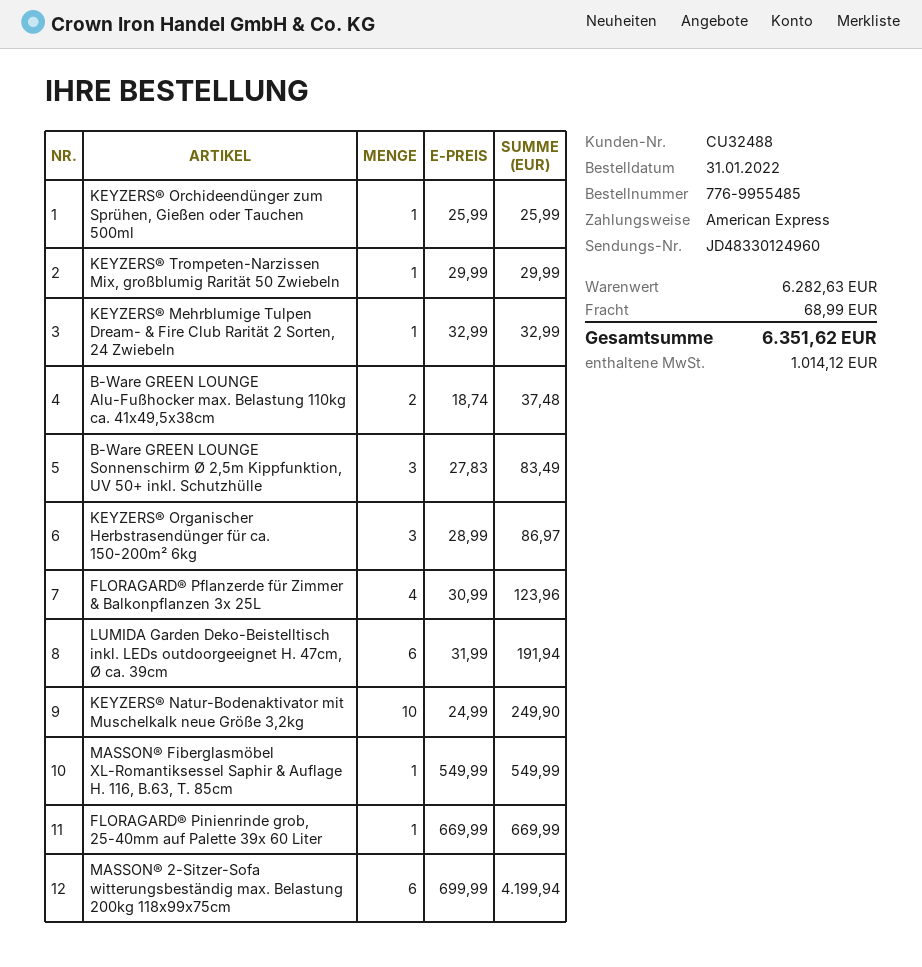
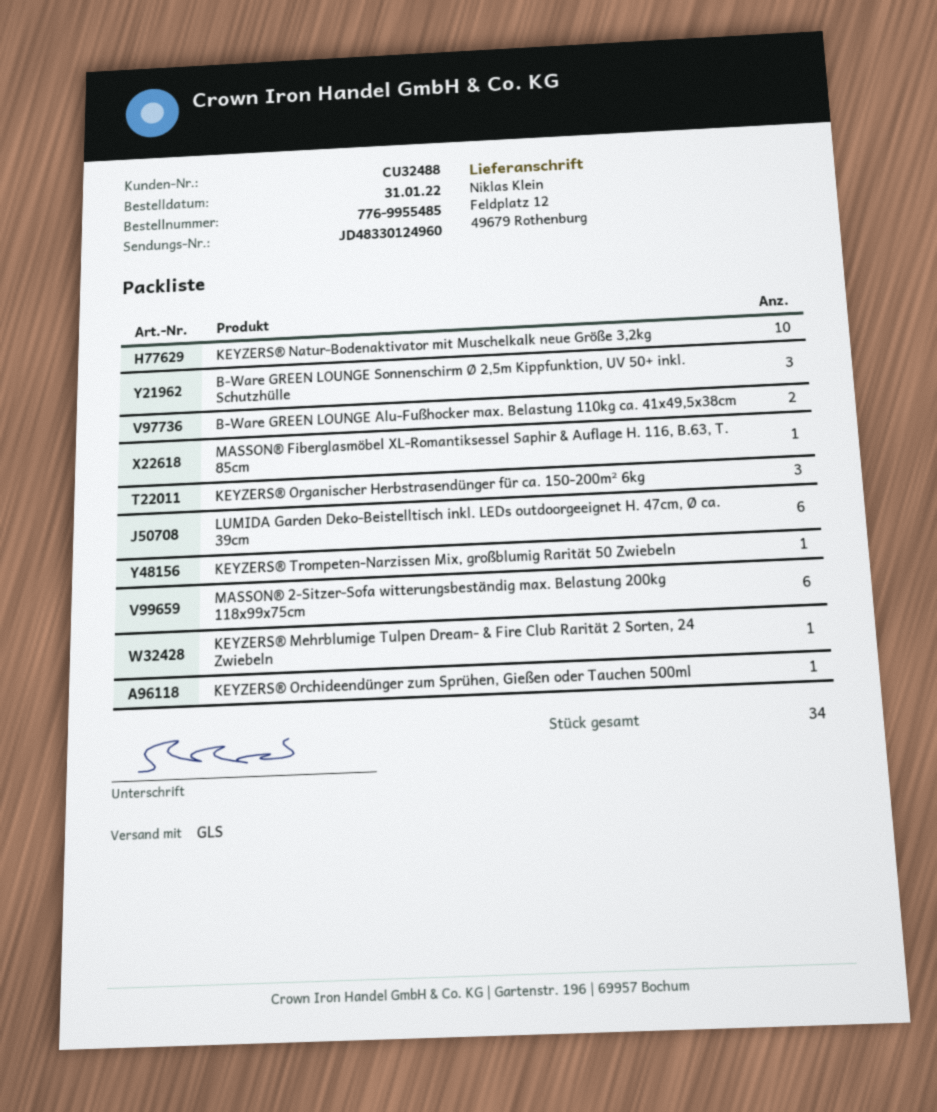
FLORAGARD® Pflanzerde für Zimmer & Balkonpflanzen 3x 25L: 4 -> none
FLORAGARD® Pinienrinde grob, 25-40mm auf Palette 39x 60 Liter: 1 -> none

